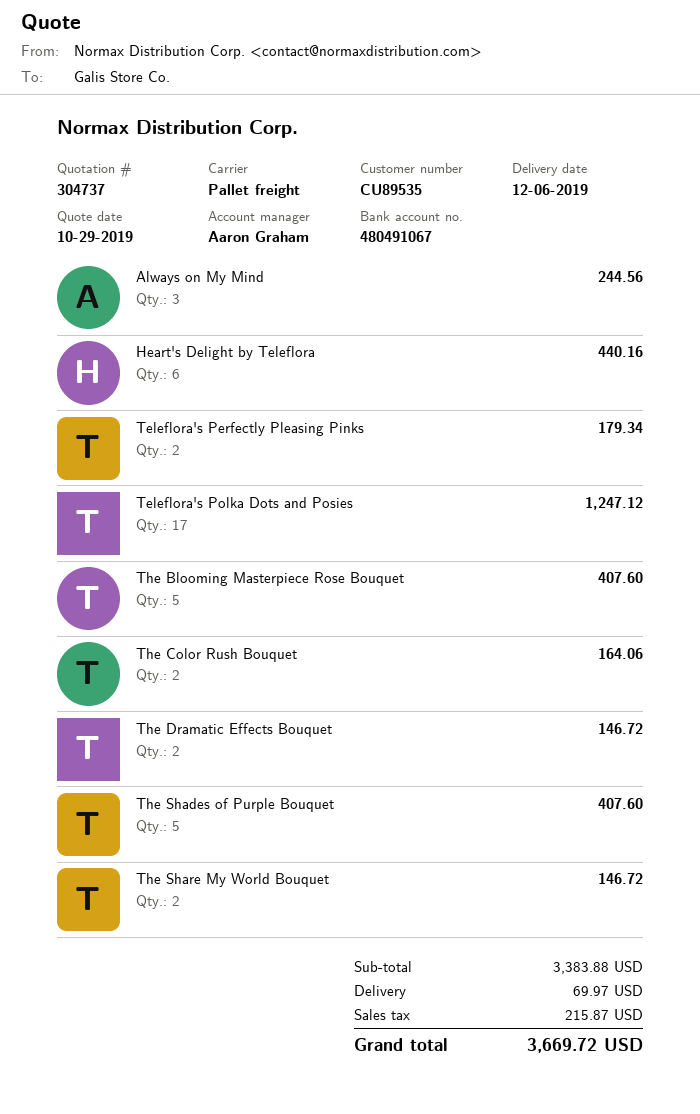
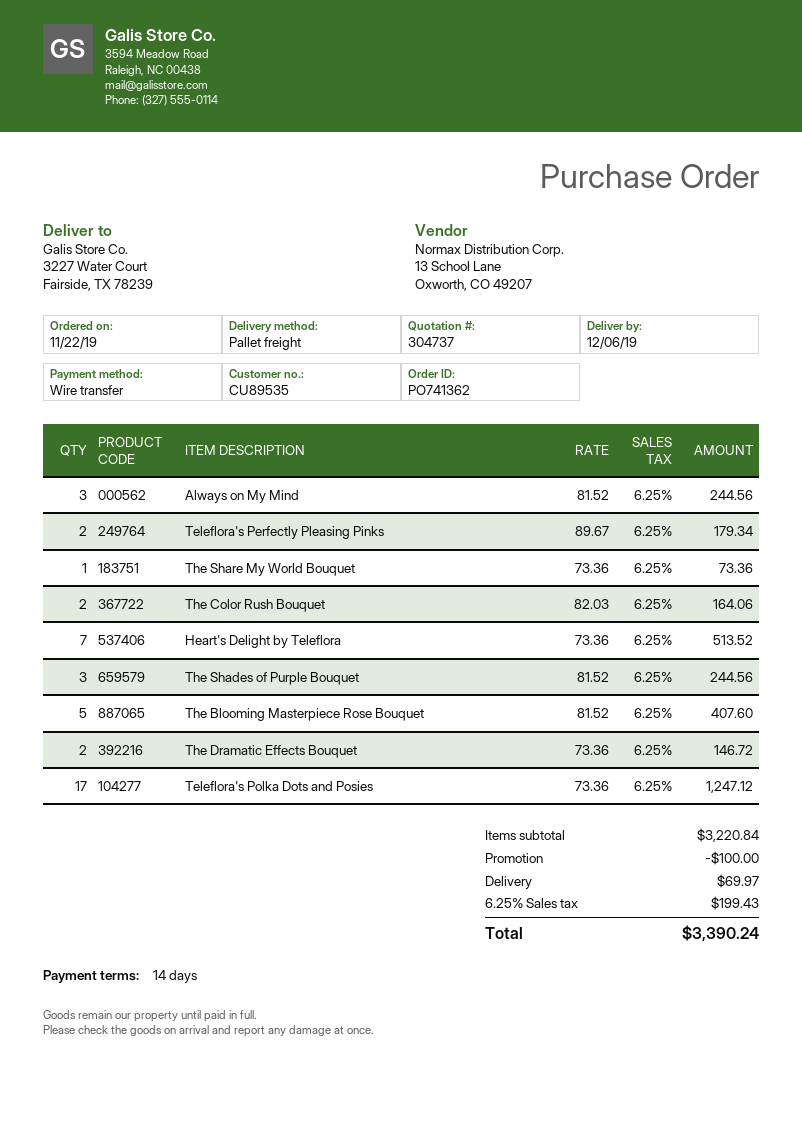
Heart's Delight by Teleflora: 6 for 440.16 -> 7 for 513.52
The Shades of Purple Bouquet: 5 for 407.60 -> 3 for 244.56
The Share My World Bouquet: 2 for 146.72 -> 1 for 73.36
subtotal: 3383.88 -> 3220.84
discount: none -> 100.00
tax: 215.87 -> 199.43
total: 3669.72 -> 3390.24

